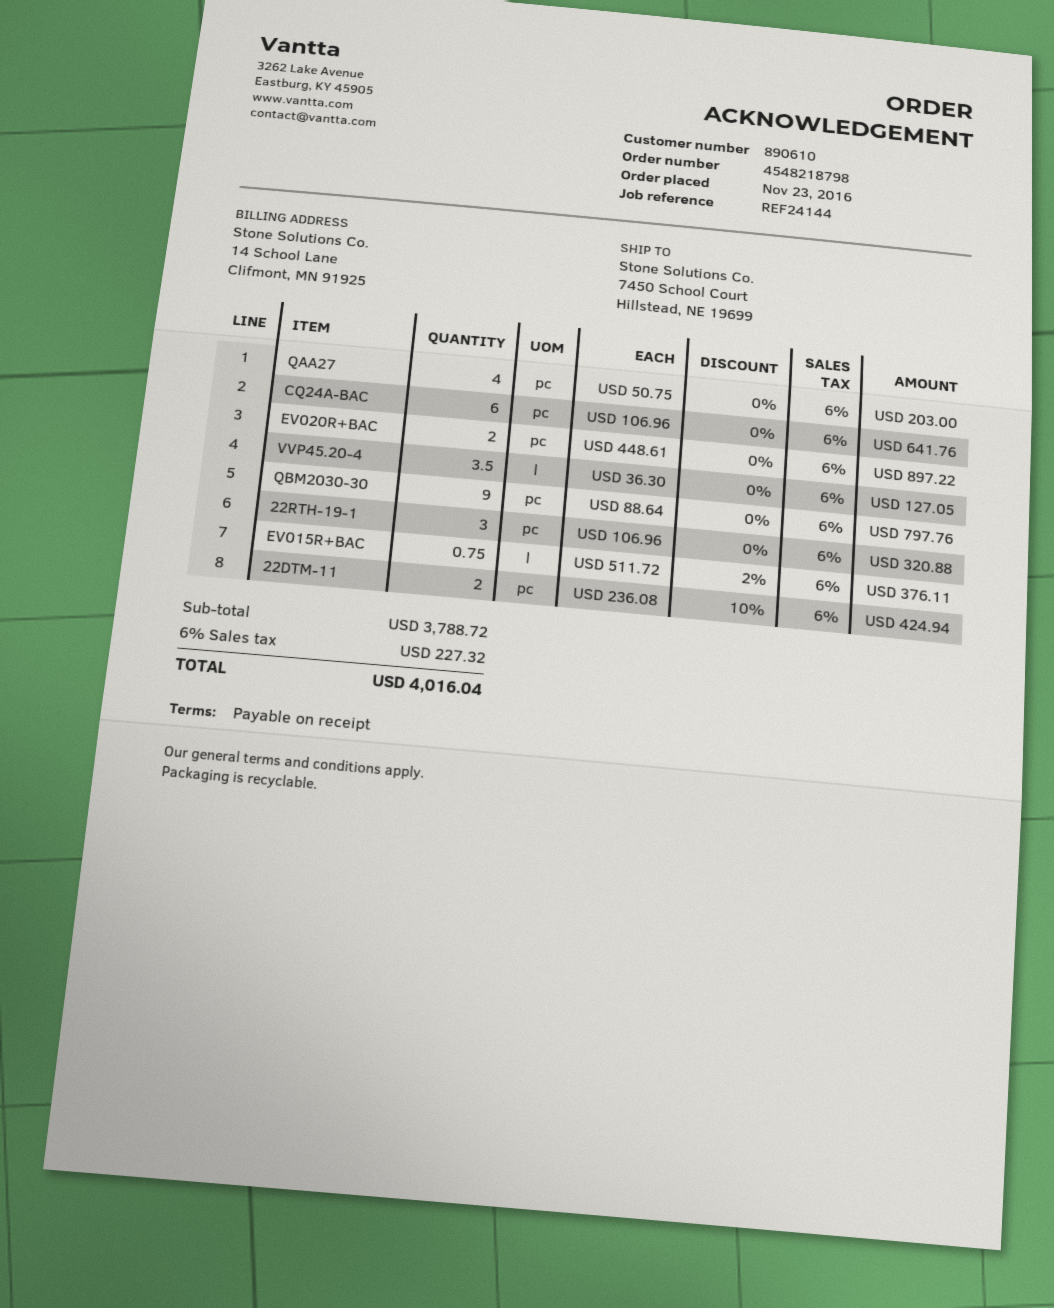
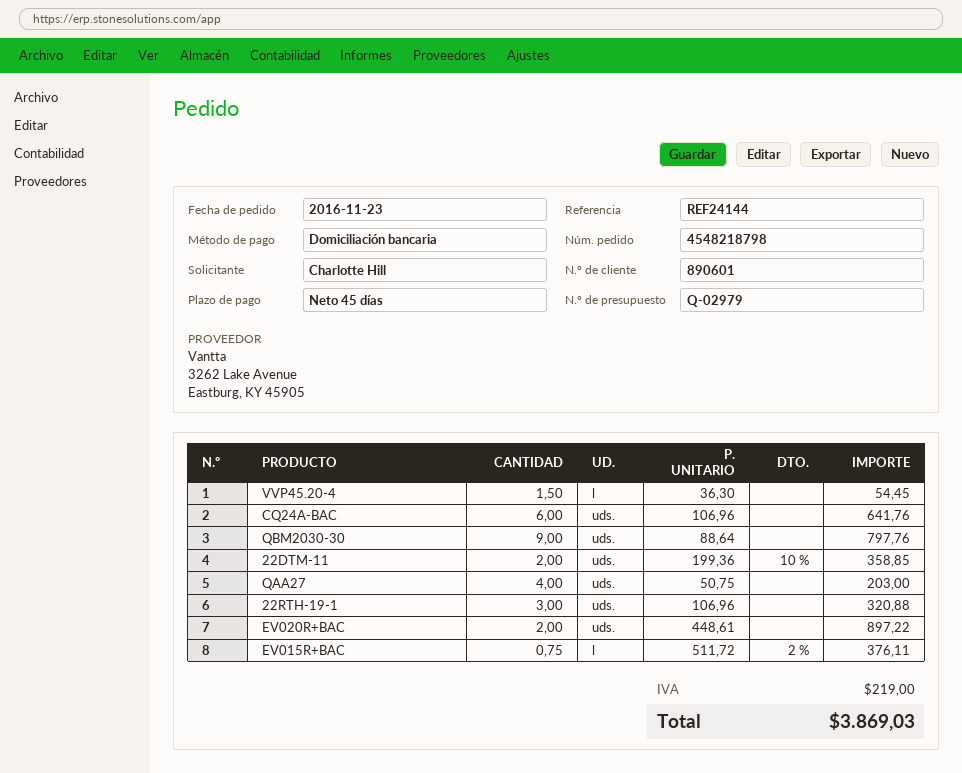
payment terms: on receipt -> 45 days
customer number: 890610 -> 890601
VVP45.20-4: 3.5 x 36.30 = 127.05 -> 1.5 x 36.30 = 54.45
22DTM-11: 2 x 236.08 - 10% = 424.94 -> 2 x 199.36 - 10% = 358.85
tax: 227.32 -> 219.00
total: 4016.04 -> 3869.03

